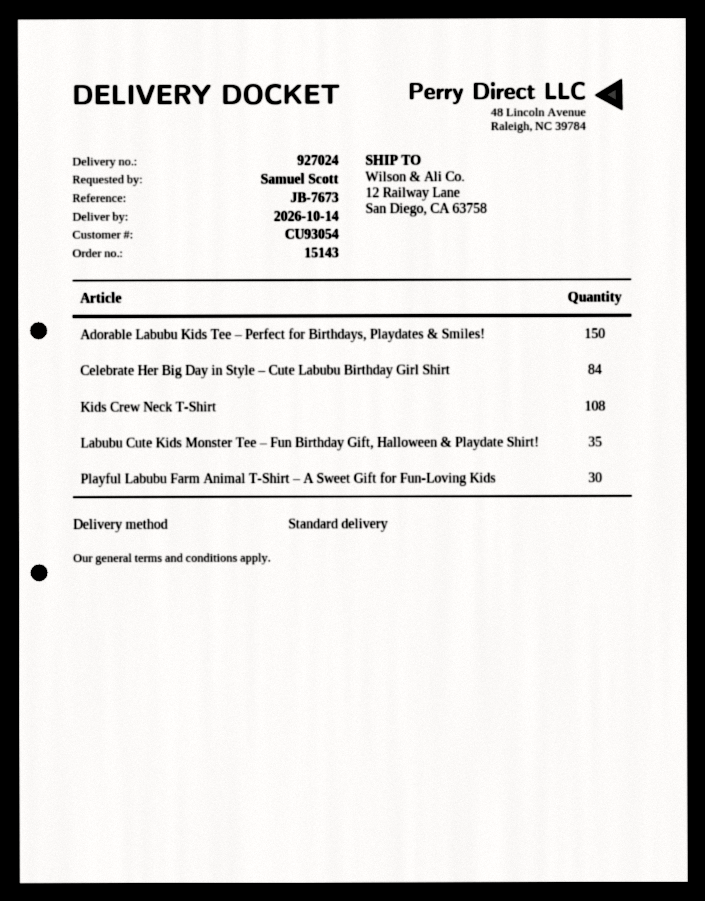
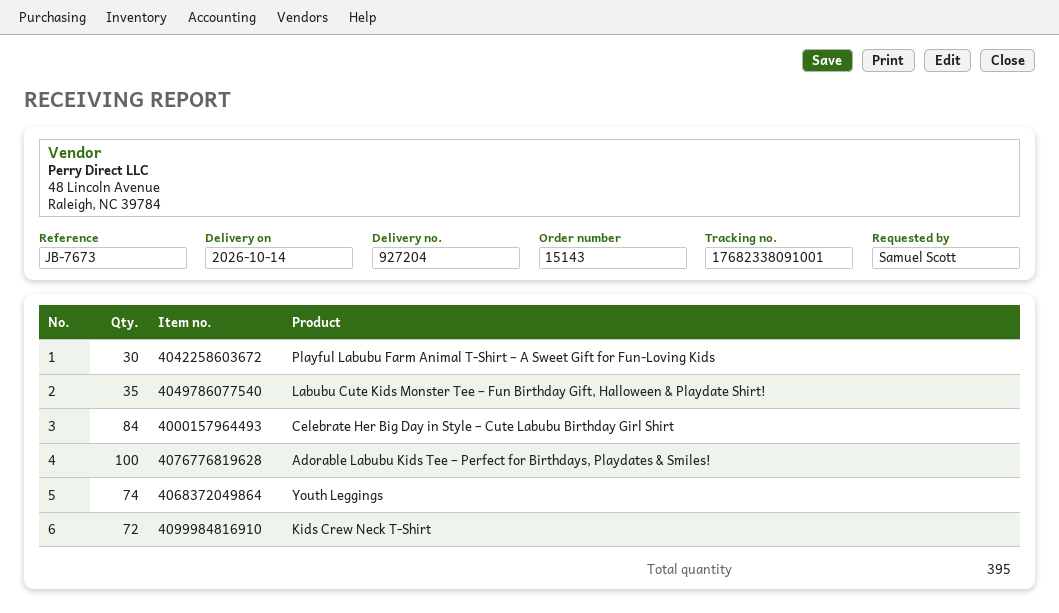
delivery note number: 927024 -> 927204
Adorable Labubu Kids Tee – Perfect for Birthdays, Playdates & Smiles!: 150 -> 100
Kids Crew Neck T-Shirt: 108 -> 72
Youth Leggings: none -> 74

